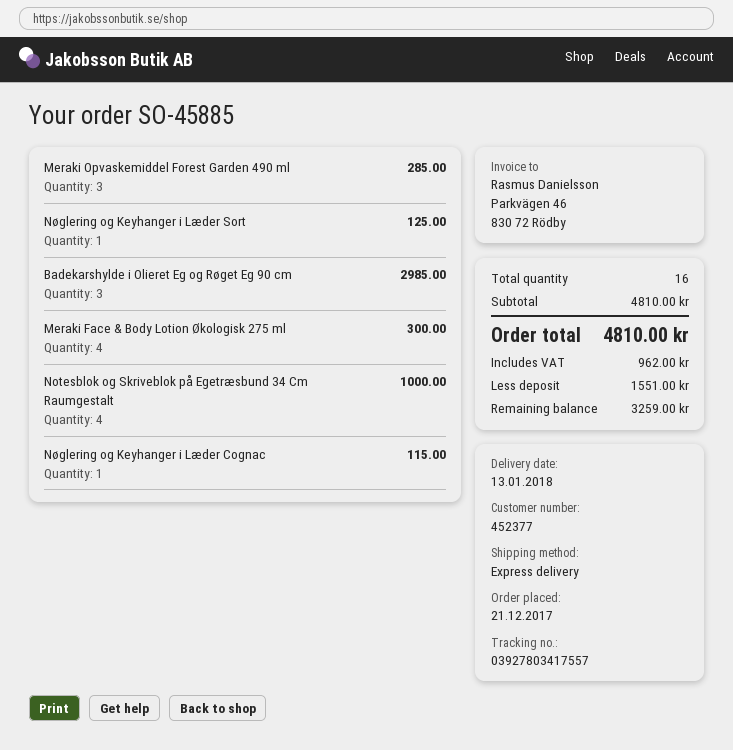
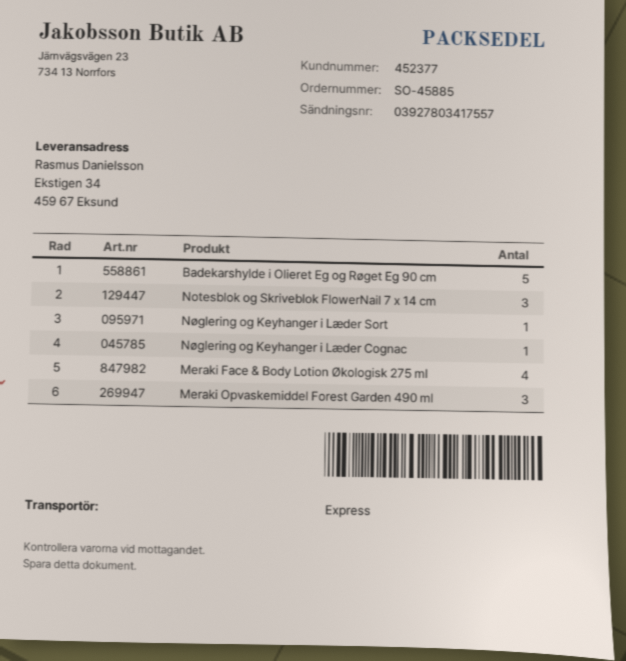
Badekarshylde i Olieret Eg og Røget Eg 90 cm: 3 -> 5
Notesblok og Skriveblok på Egetræsbund 34 Cm Raumgestalt: 4 -> none
Notesblok og Skriveblok FlowerNail 7 x 14 cm: none -> 3

